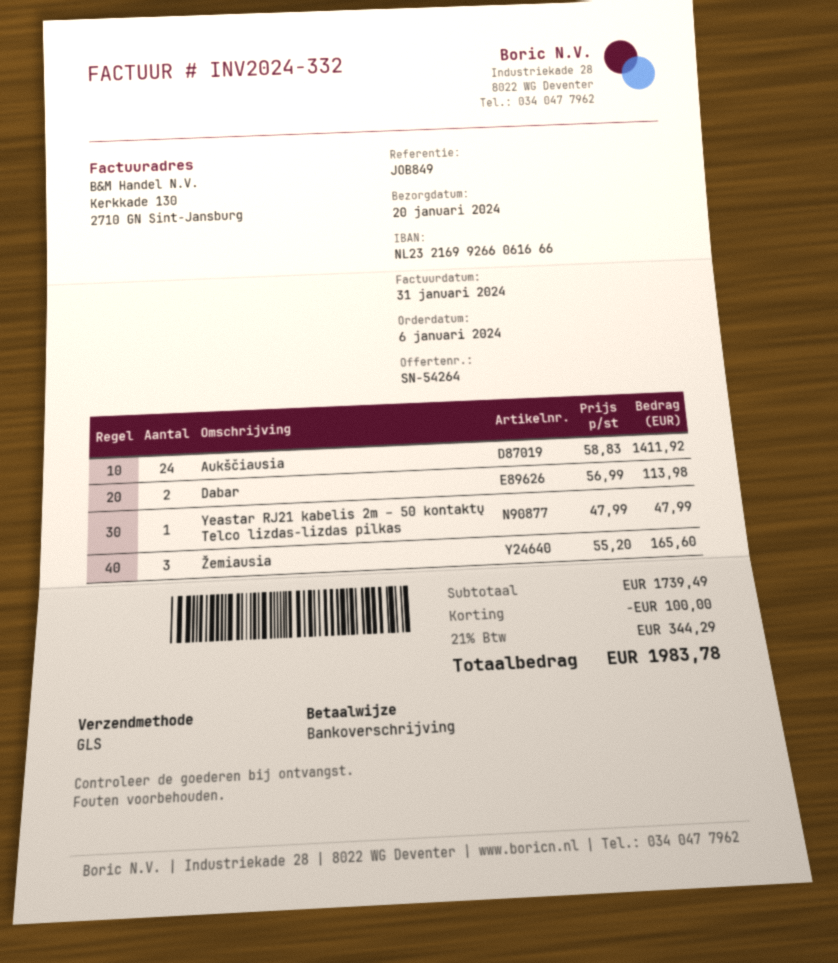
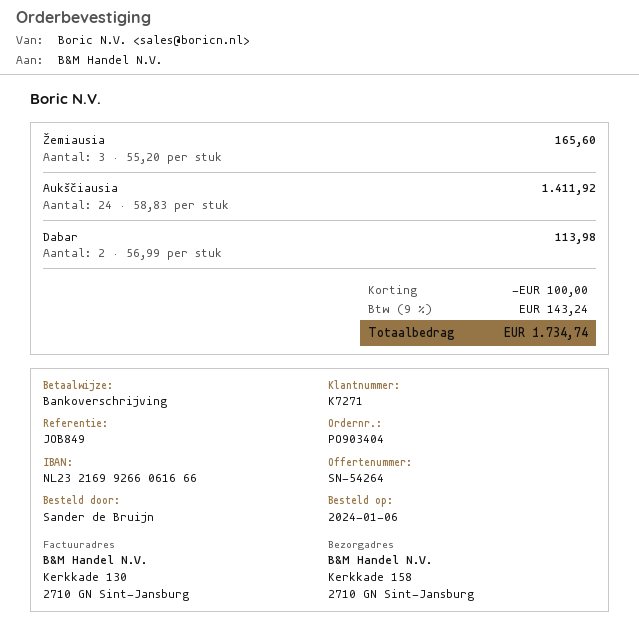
Yeastar RJ21 kabelis 2m – 50 kontaktų Telco lizdas-lizdas pilkas: 1 x 47.99 = 47.99 -> none
tax: 21% = 344.29 -> 9% = 143.24
total: 1983.78 -> 1734.74

